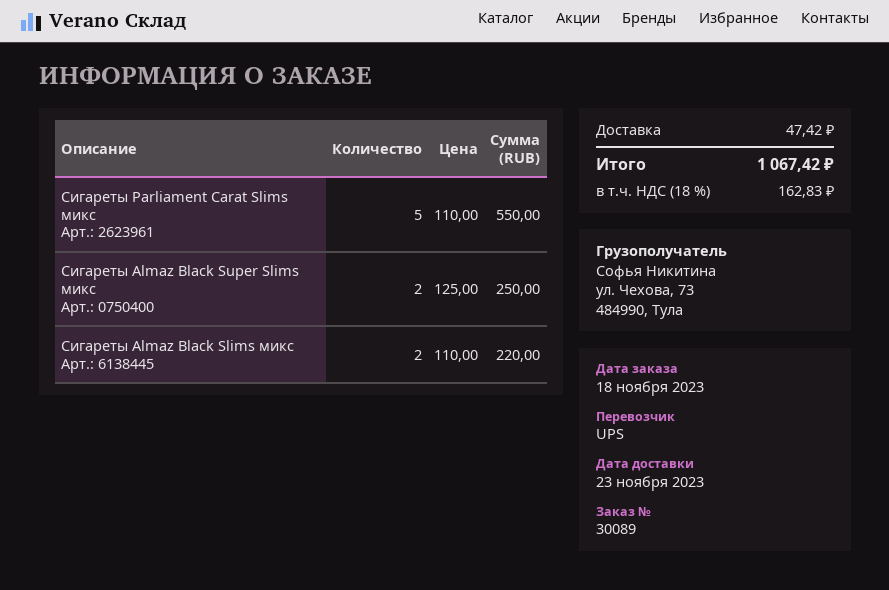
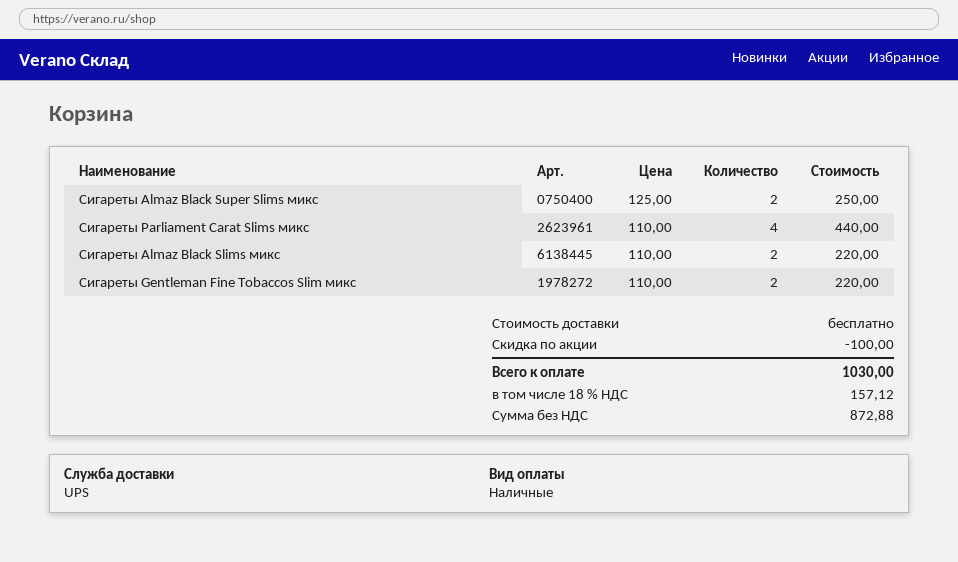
Сигареты Parliament Carat Slims микс: 5 x 110.00 = 550.00 -> 4 x 110.00 = 440.00
Сигареты Gentleman Fine Tobaccos Slim микс: none -> 2 x 110.00 = 220.00
discount: none -> 100.00
shipping: 47.42 -> 0.00
tax: 18% = 162.83 -> 18% = 157.12
total: 1067.42 -> 1030.00

